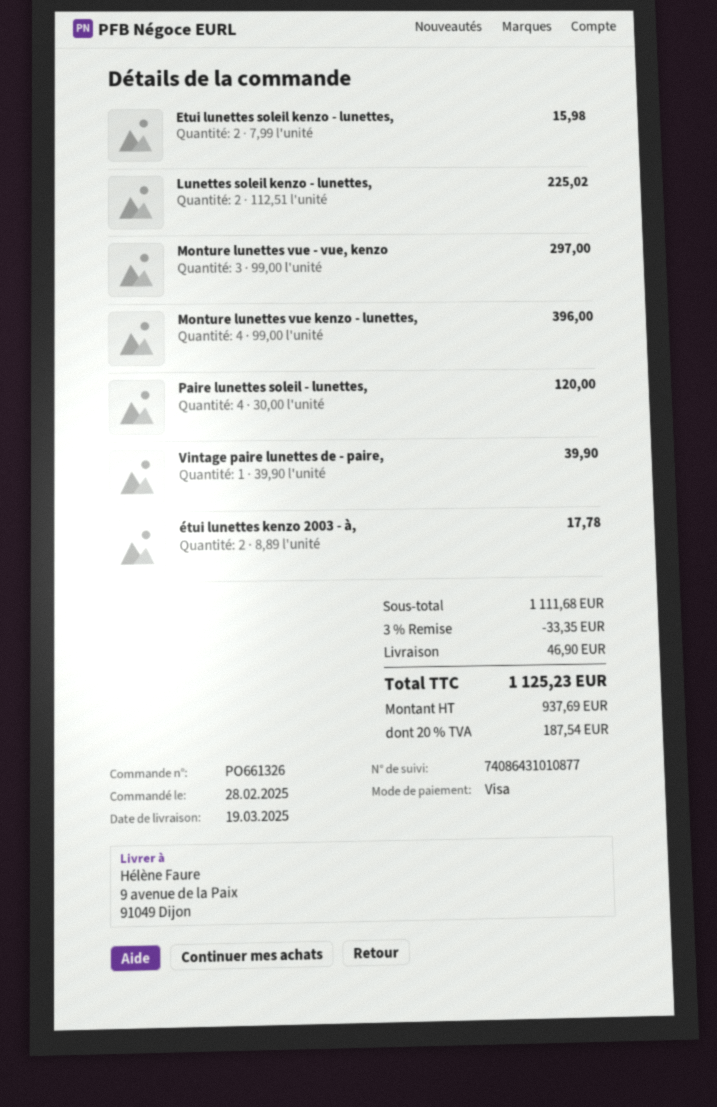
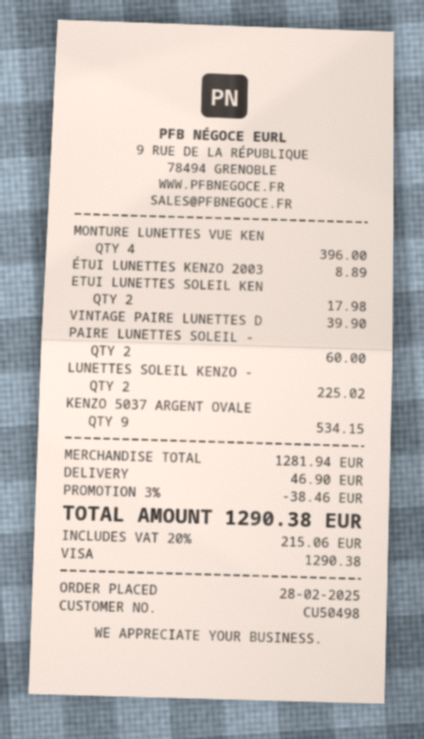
Etui lunettes soleil kenzo - lunettes,: 2 for 15.98 -> 2 for 17.98
Monture lunettes vue - vue, kenzo: 3 for 297.00 -> none
Paire lunettes soleil - lunettes,: 4 for 120.00 -> 2 for 60.00
étui lunettes kenzo 2003 - à,: 2 for 17.78 -> 1 for 8.89
KENZO 5037 ARGENT OVALE: none -> 9 for 534.15
subtotal: 1111.68 -> 1281.94
discount: 3% = 33.35 -> 3% = 38.46
tax: 20% = 187.54 -> 20% = 215.06
total: 1125.23 -> 1290.38

